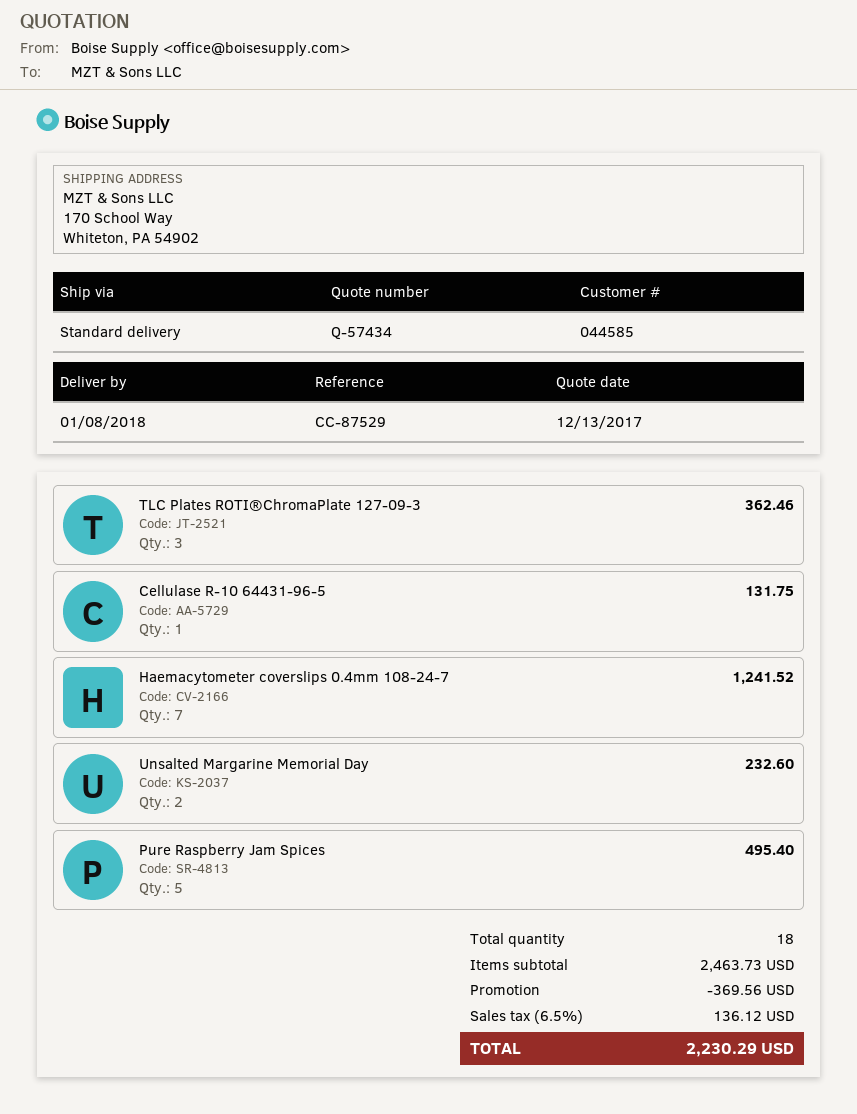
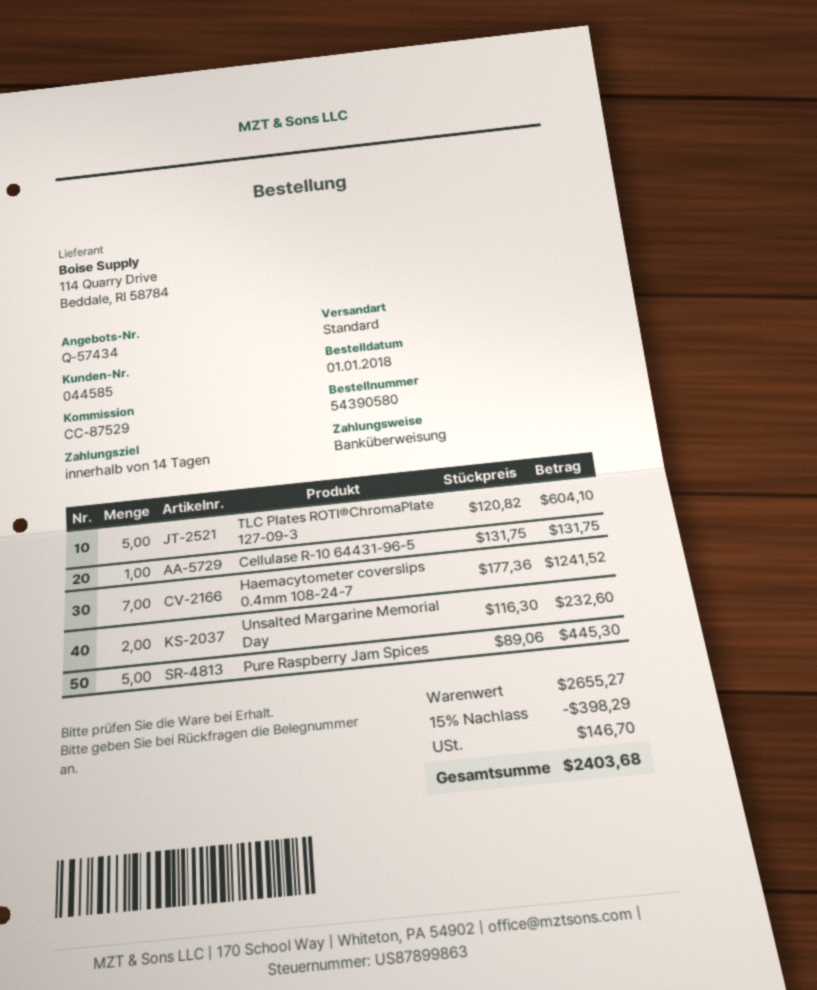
TLC Plates ROTI®ChromaPlate 127-09-3: 3 for 362.46 -> 5 for 604.10
Pure Raspberry Jam Spices: 5 for 495.40 -> 5 for 445.30
subtotal: 2463.73 -> 2655.27
discount: 369.56 -> 398.29
tax: 136.12 -> 146.70
total: 2230.29 -> 2403.68

